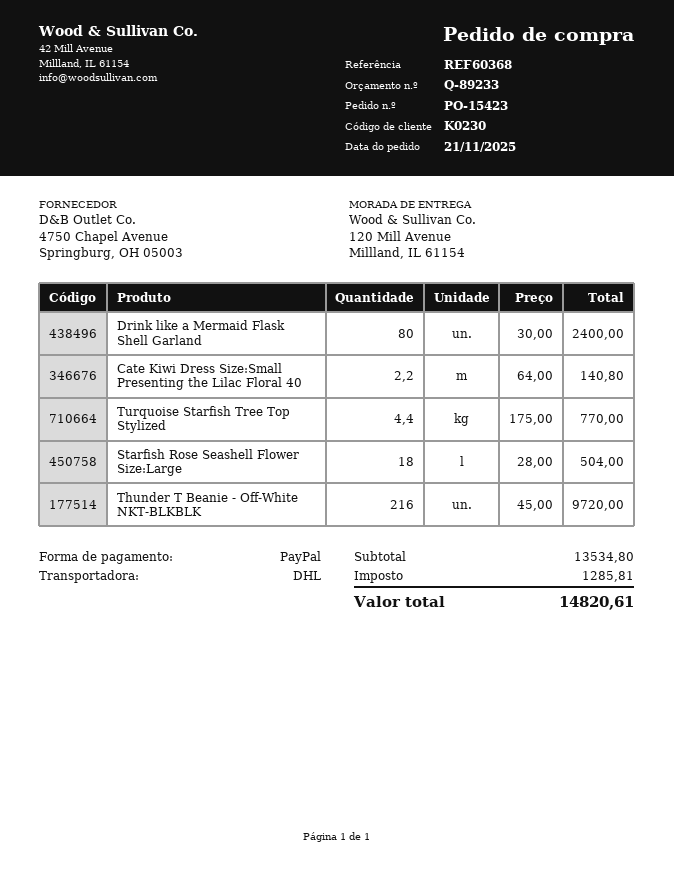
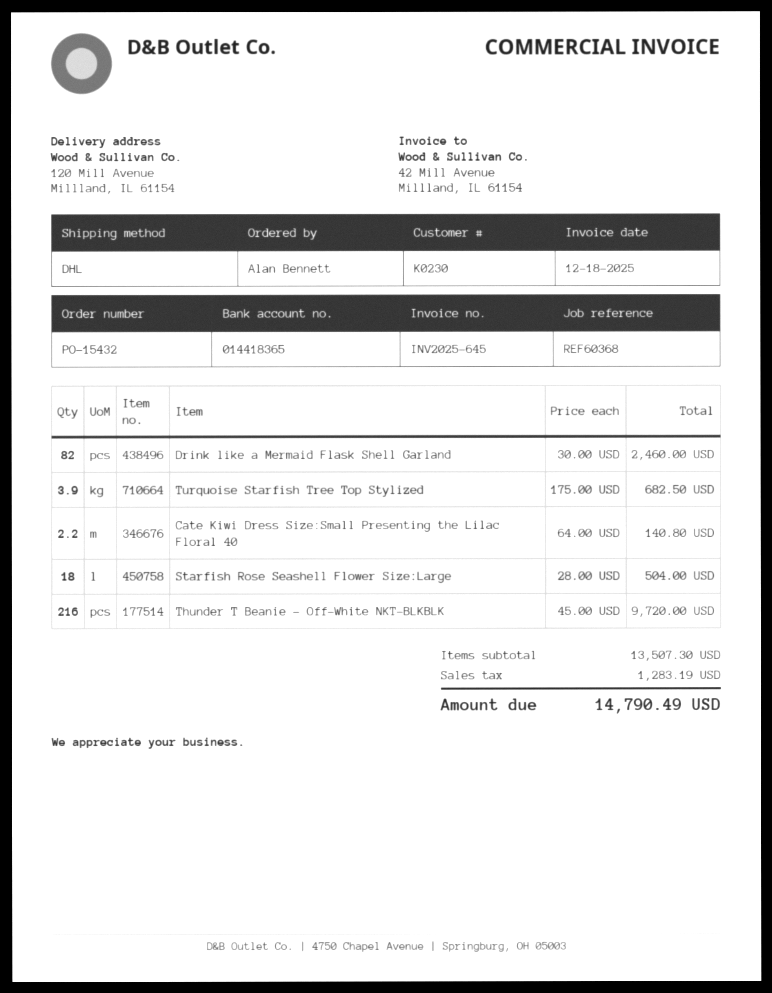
order number: PO-15423 -> PO-15432
Drink like a Mermaid Flask Shell Garland: 80 x 30.00 = 2400.00 -> 82 x 30.00 = 2460.00
Turquoise Starfish Tree Top Stylized: 4.4 x 175.00 = 770.00 -> 3.9 x 175.00 = 682.50
subtotal: 13534.80 -> 13507.30
tax: 1285.81 -> 1283.19
total: 14820.61 -> 14790.49

